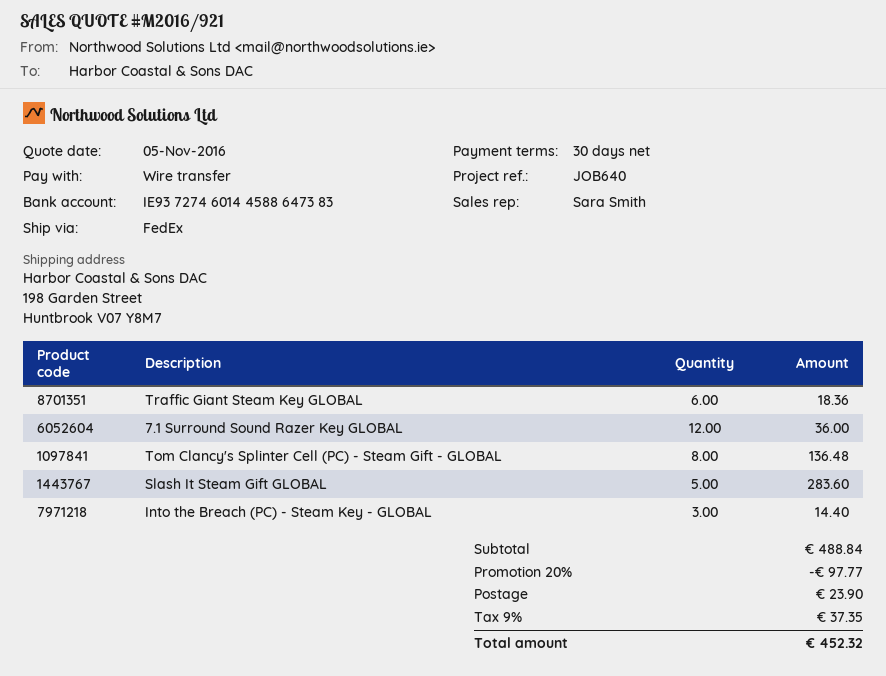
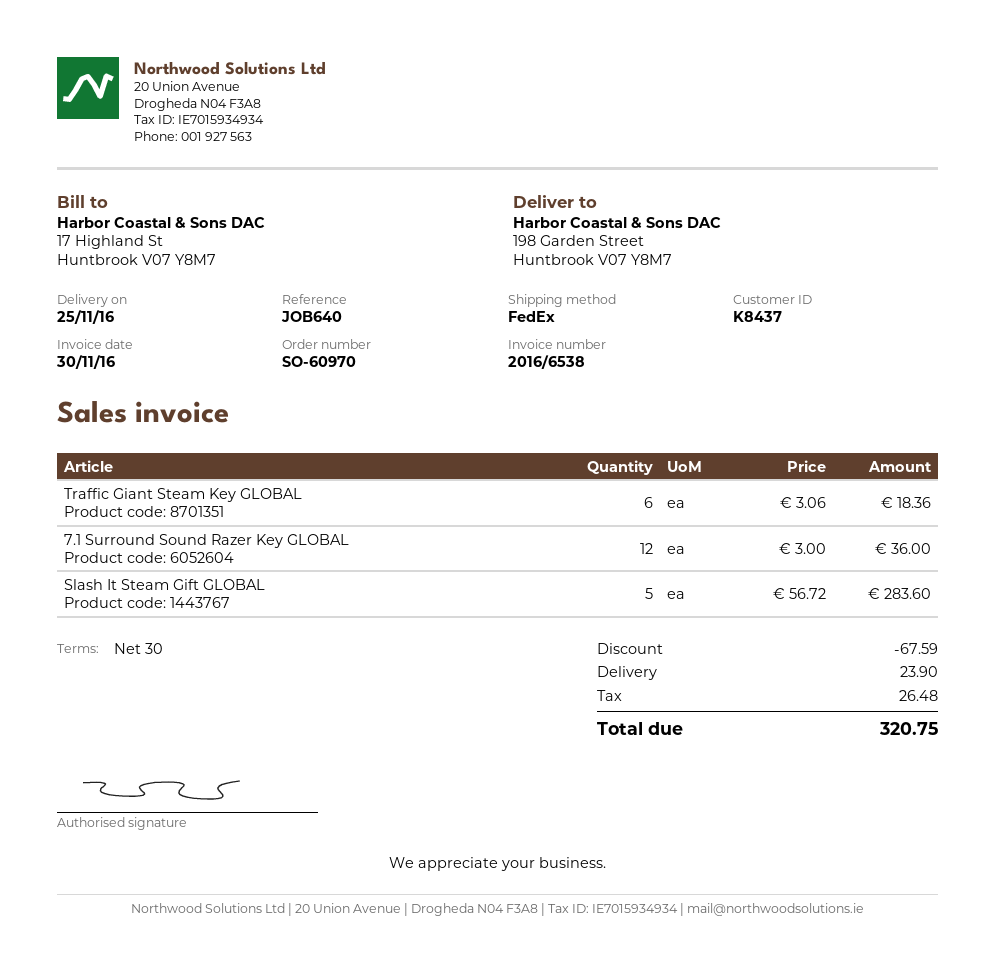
Tom Clancy's Splinter Cell (PC) - Steam Gift - GLOBAL: 8 for 136.48 -> none
Into the Breach (PC) - Steam Key - GLOBAL: 3 for 14.40 -> none
discount: 97.77 -> 67.59
tax: 37.35 -> 26.48
total: 452.32 -> 320.75

